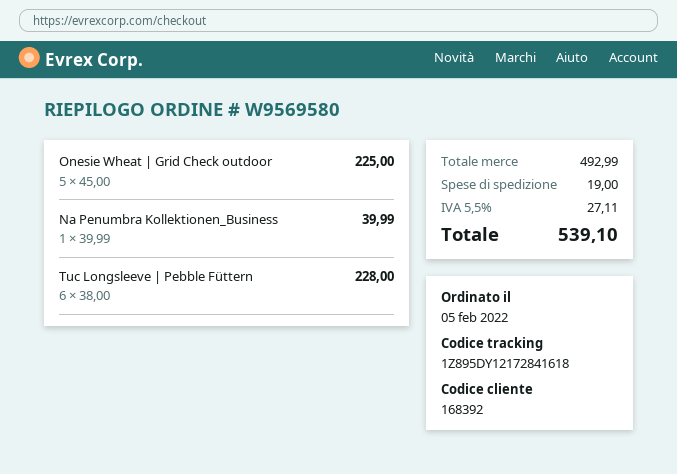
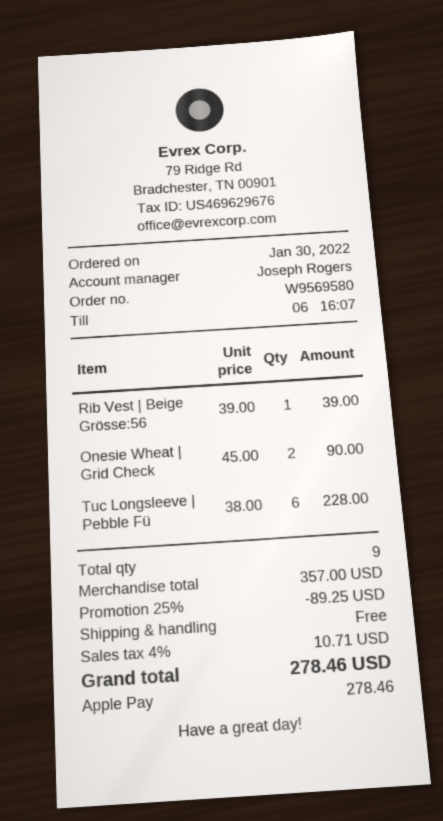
order date: 2022-02-05 -> 2022-01-30
Onesie Wheat | Grid Check outdoor: 5 x 45.00 = 225.00 -> 2 x 45.00 = 90.00
Na Penumbra Kollektionen_Business: 1 x 39.99 = 39.99 -> none
Rib Vest | Beige Grösse:56: none -> 1 x 39.00 = 39.00
subtotal: 492.99 -> 357.00
discount: none -> 25% = 89.25
shipping: 19.00 -> 0.00
tax: 5.5% = 27.11 -> 4% = 10.71
total: 539.10 -> 278.46

